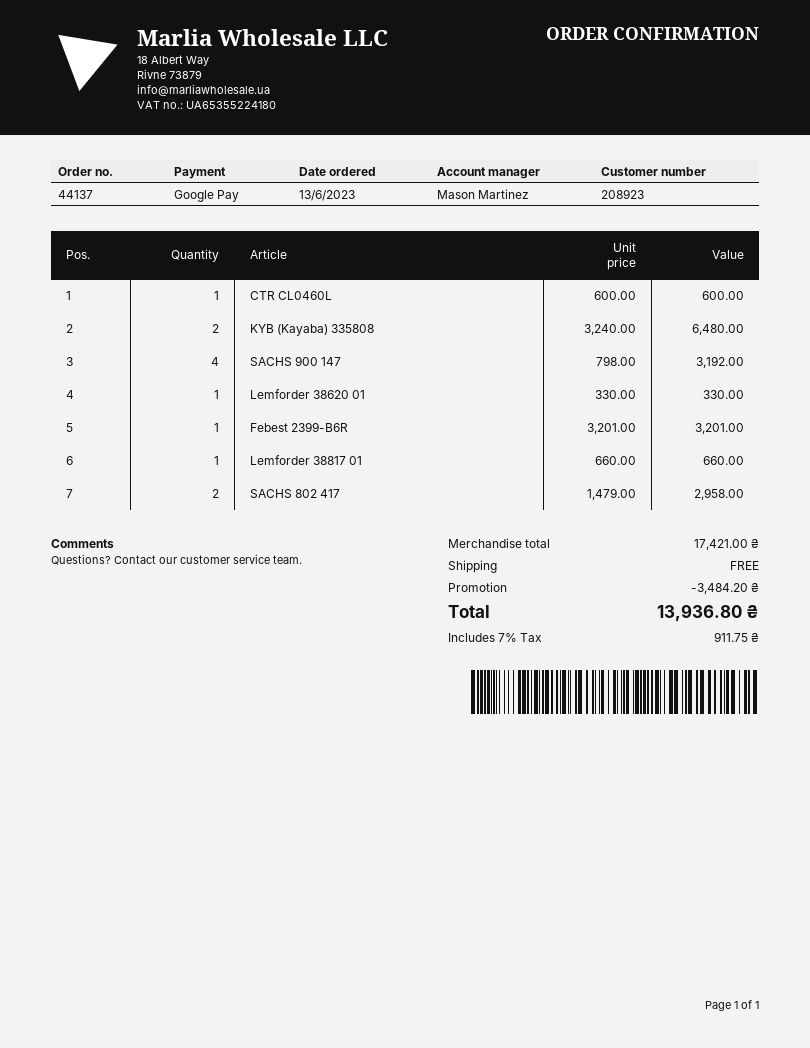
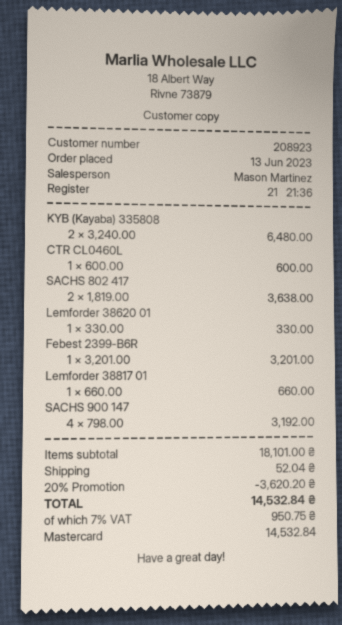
payment method: Google Pay -> Mastercard
SACHS 802 417: 2 x 1479.00 = 2958.00 -> 2 x 1819.00 = 3638.00
subtotal: 17421.00 -> 18101.00
discount: 3484.20 -> 3620.20
shipping: 0.00 -> 52.04
tax: 7% = 911.75 -> 7% = 950.75
total: 13936.80 -> 14532.84

